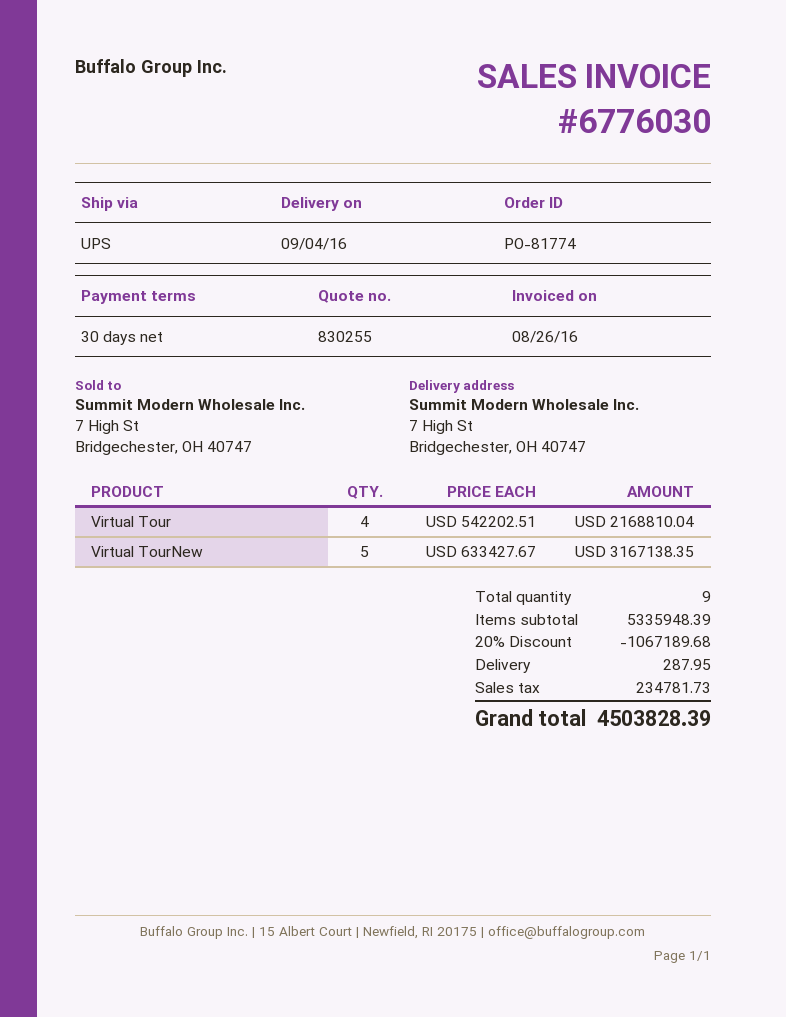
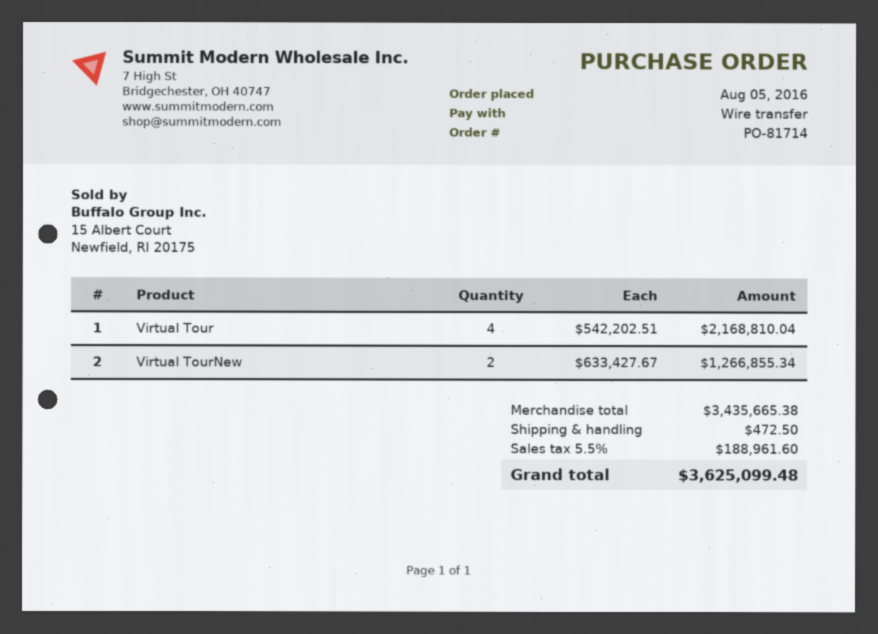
order number: PO-81774 -> PO-81714
Virtual TourNew: 5 x 633427.67 = 3167138.35 -> 2 x 633427.67 = 1266855.34
subtotal: 5335948.39 -> 3435665.38
discount: 20% = 1067189.68 -> none
shipping: 287.95 -> 472.50
tax: 234781.73 -> 188961.60
total: 4503828.39 -> 3625099.48

